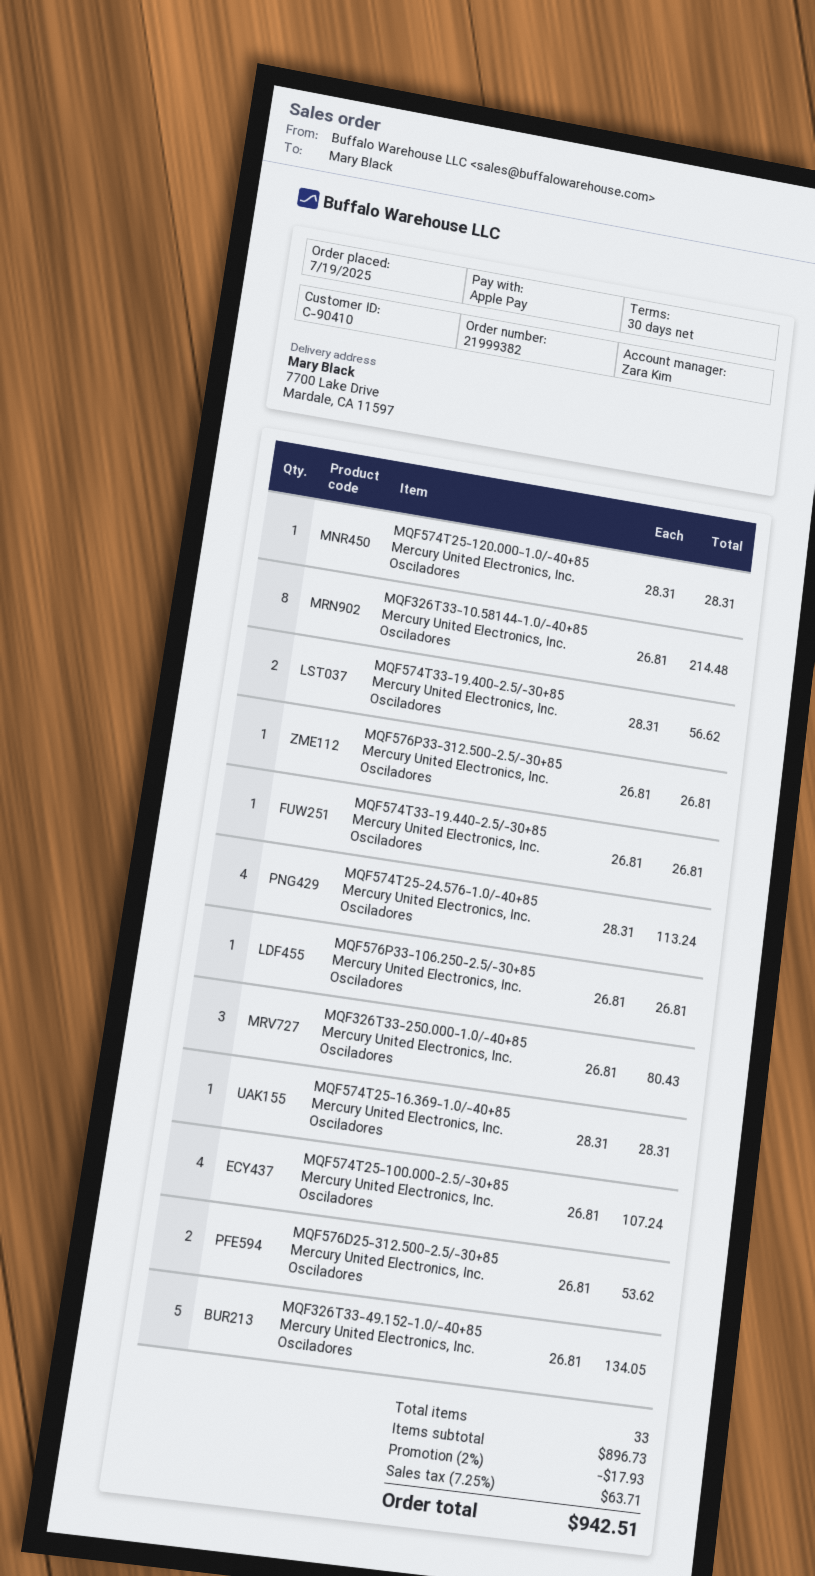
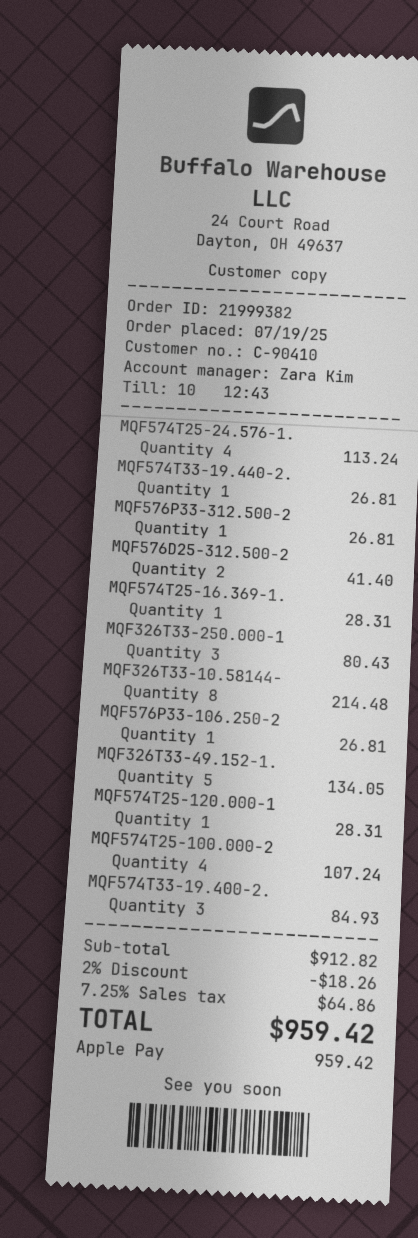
MQF574T33-19.400-2.5/-30+85 Mercury United Electronics, Inc. Osciladores: 2 for 56.62 -> 3 for 84.93
MQF576D25-312.500-2.5/-30+85 Mercury United Electronics, Inc. Osciladores: 2 for 53.62 -> 2 for 41.40
subtotal: 896.73 -> 912.82
discount: 2% = 17.93 -> 2% = 18.26
tax: 7.25% = 63.71 -> 7.25% = 64.86
total: 942.51 -> 959.42

